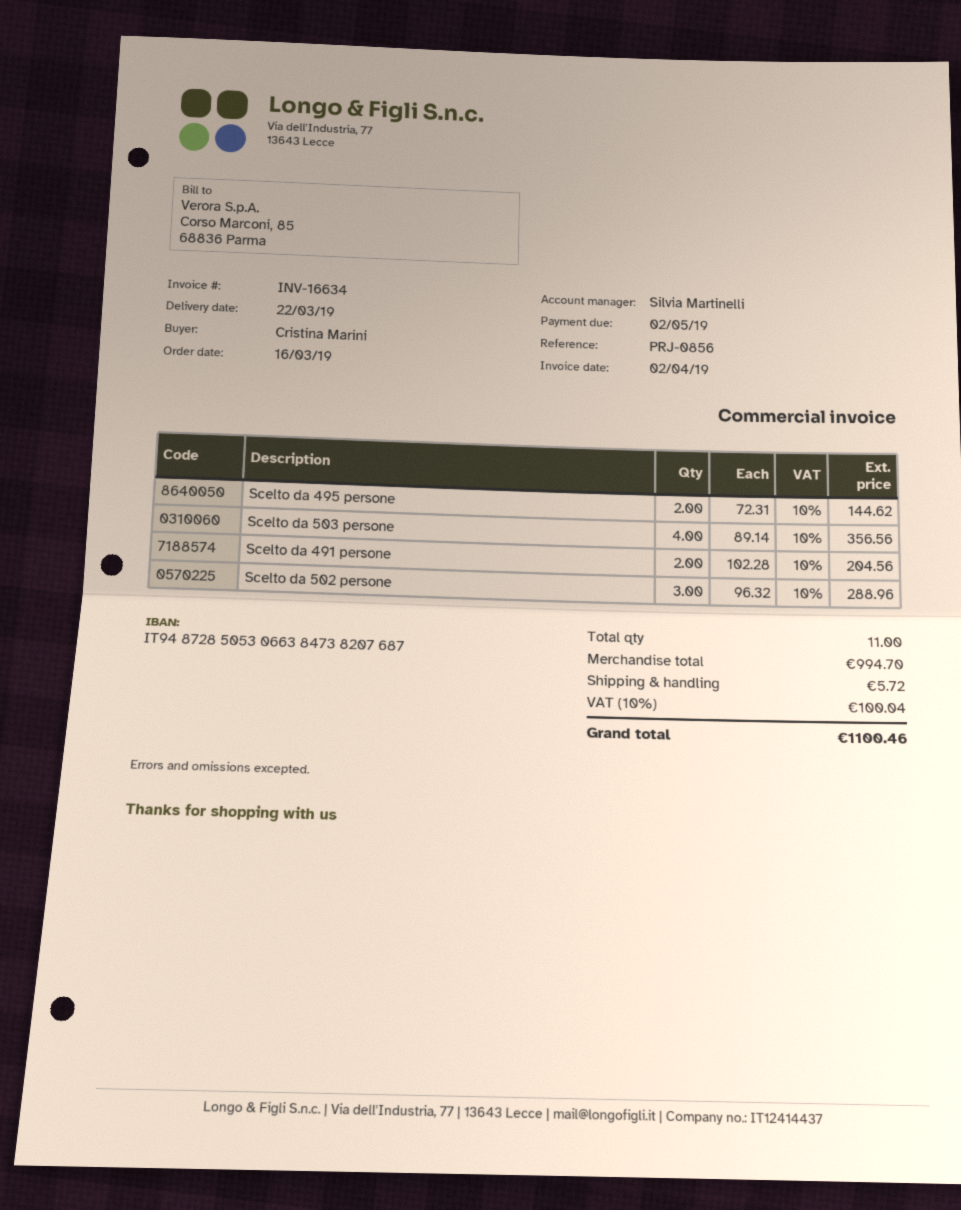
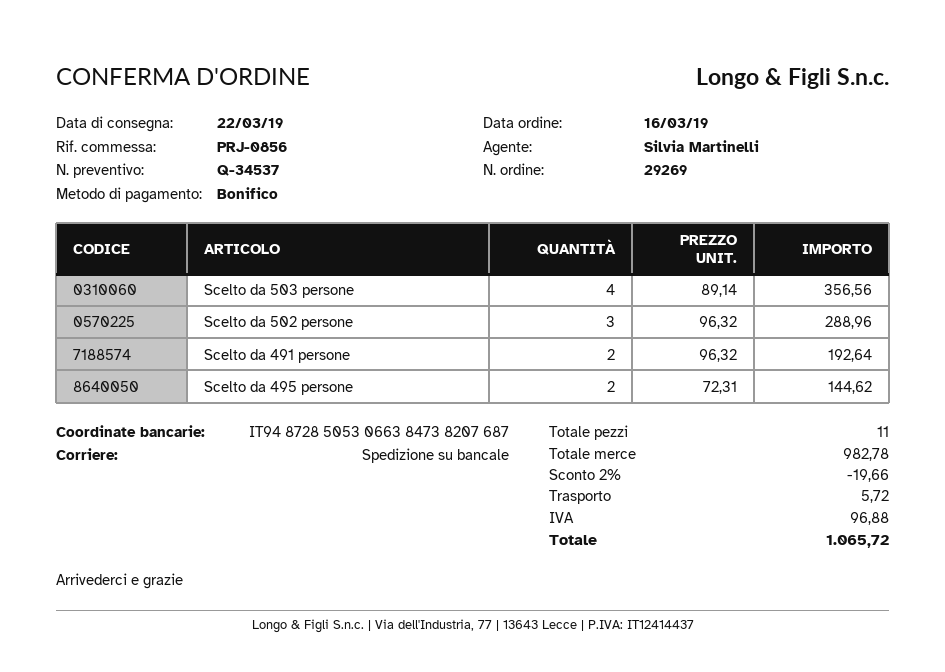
Scelto da 491 persone: 2 x 102.28 = 204.56 -> 2 x 96.32 = 192.64
subtotal: 994.70 -> 982.78
discount: none -> 2% = 19.66
tax: 100.04 -> 96.88
total: 1100.46 -> 1065.72

